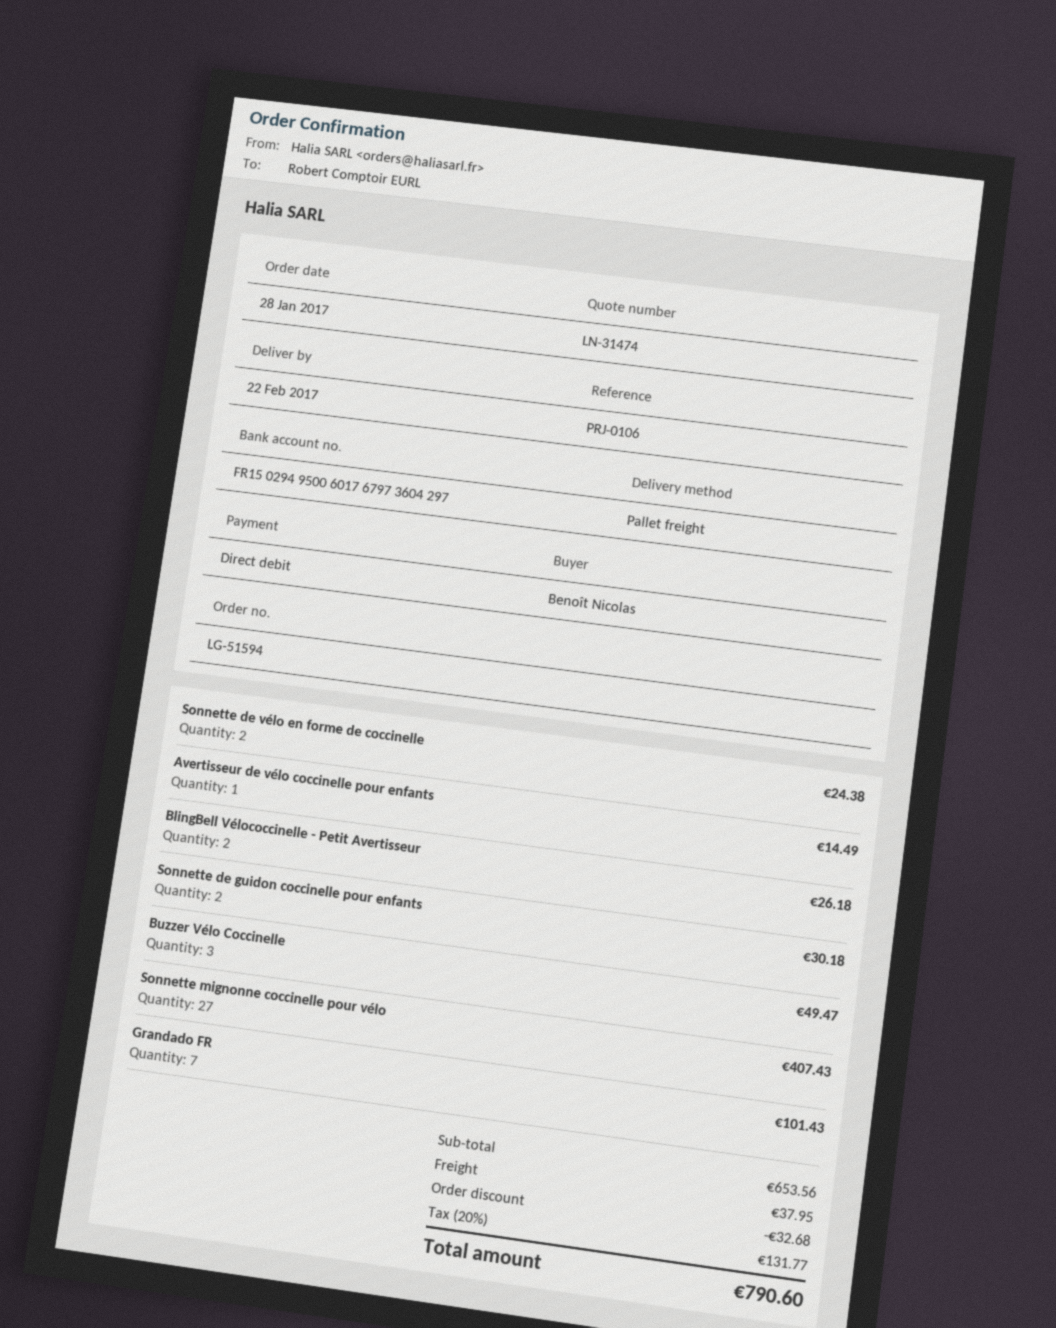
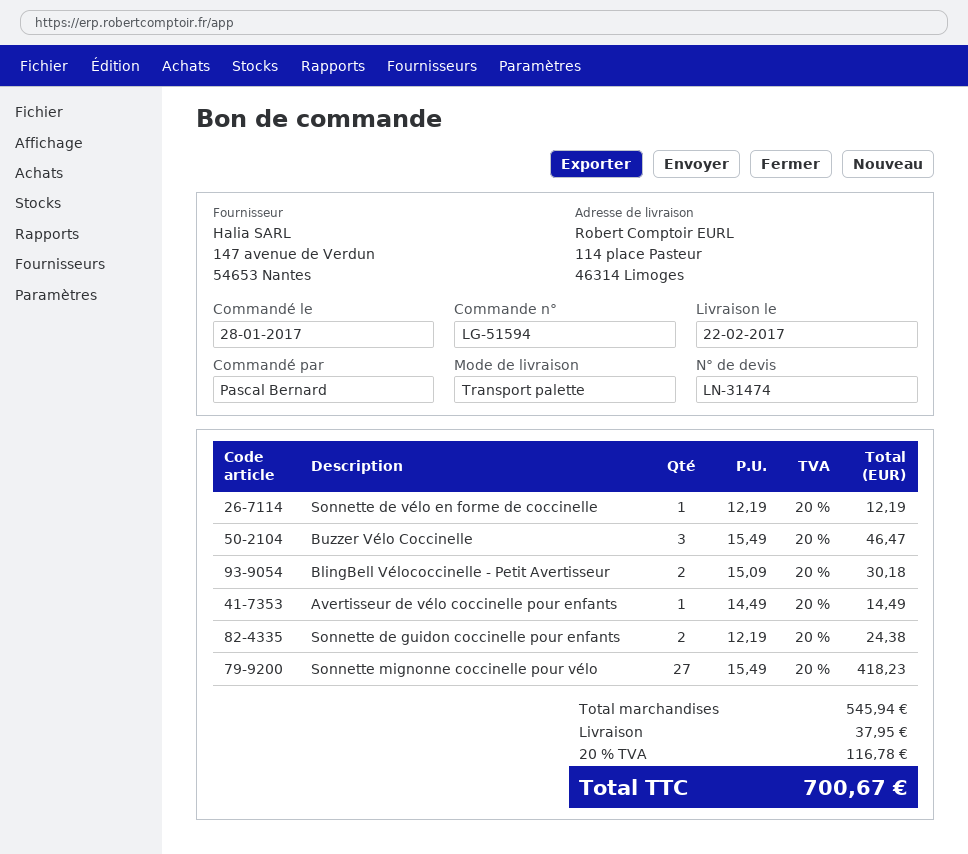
ordered by: Benoît Nicolas -> Pascal Bernard
Sonnette de vélo en forme de coccinelle: 2 for 24.38 -> 1 for 12.19
BlingBell Vélococcinelle - Petit Avertisseur: 2 for 26.18 -> 2 for 30.18
Sonnette de guidon coccinelle pour enfants: 2 for 30.18 -> 2 for 24.38
Buzzer Vélo Coccinelle: 3 for 49.47 -> 3 for 46.47
Sonnette mignonne coccinelle pour vélo: 27 for 407.43 -> 27 for 418.23
Grandado FR: 7 for 101.43 -> none
subtotal: 653.56 -> 545.94
discount: 32.68 -> none
tax: 20% = 131.77 -> 20% = 116.78
total: 790.60 -> 700.67

